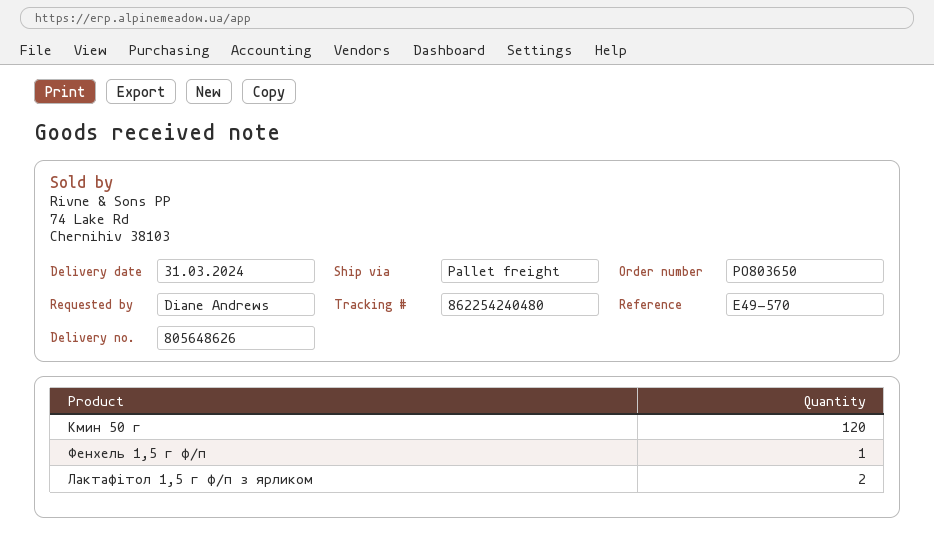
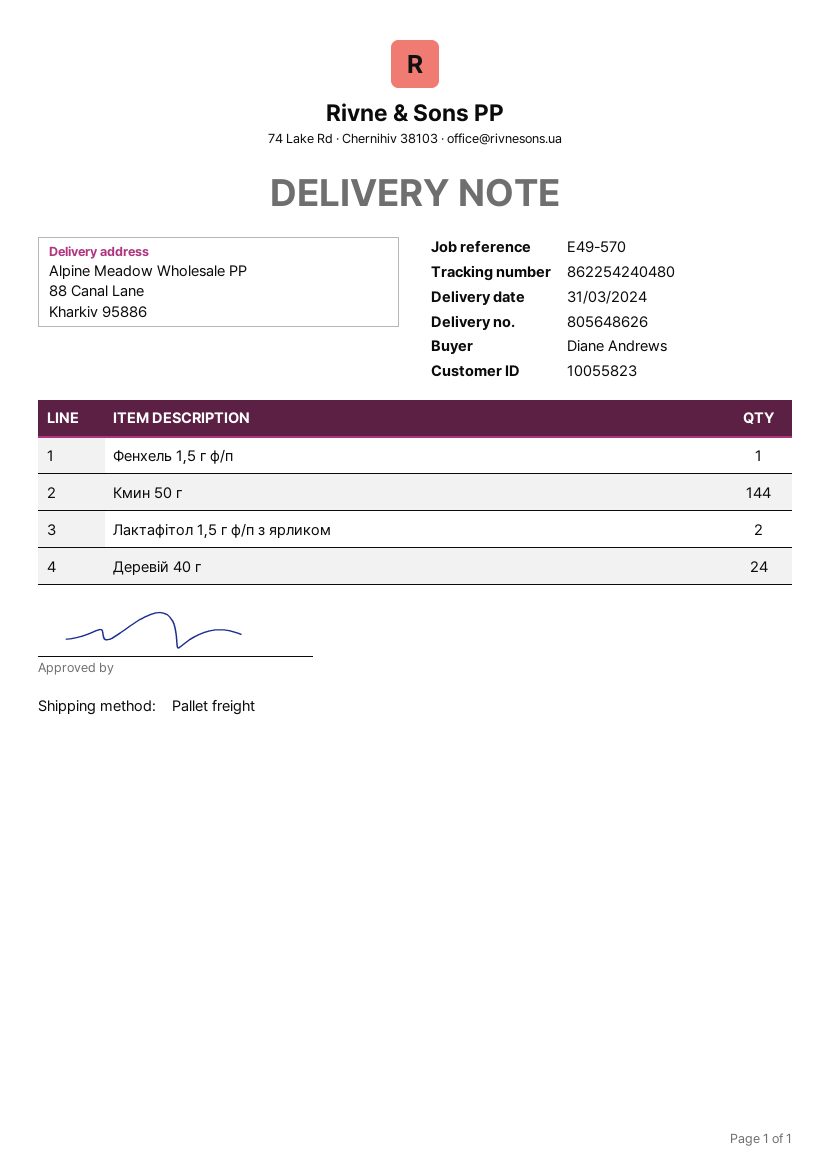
Кмин 50 г: 120 -> 144
Деревій 40 г: none -> 24

